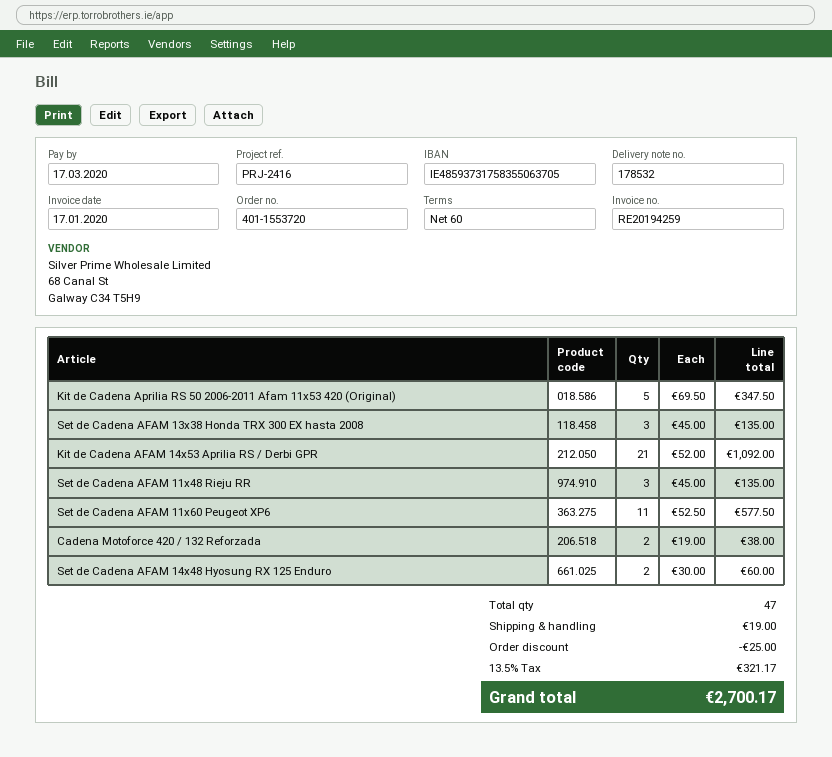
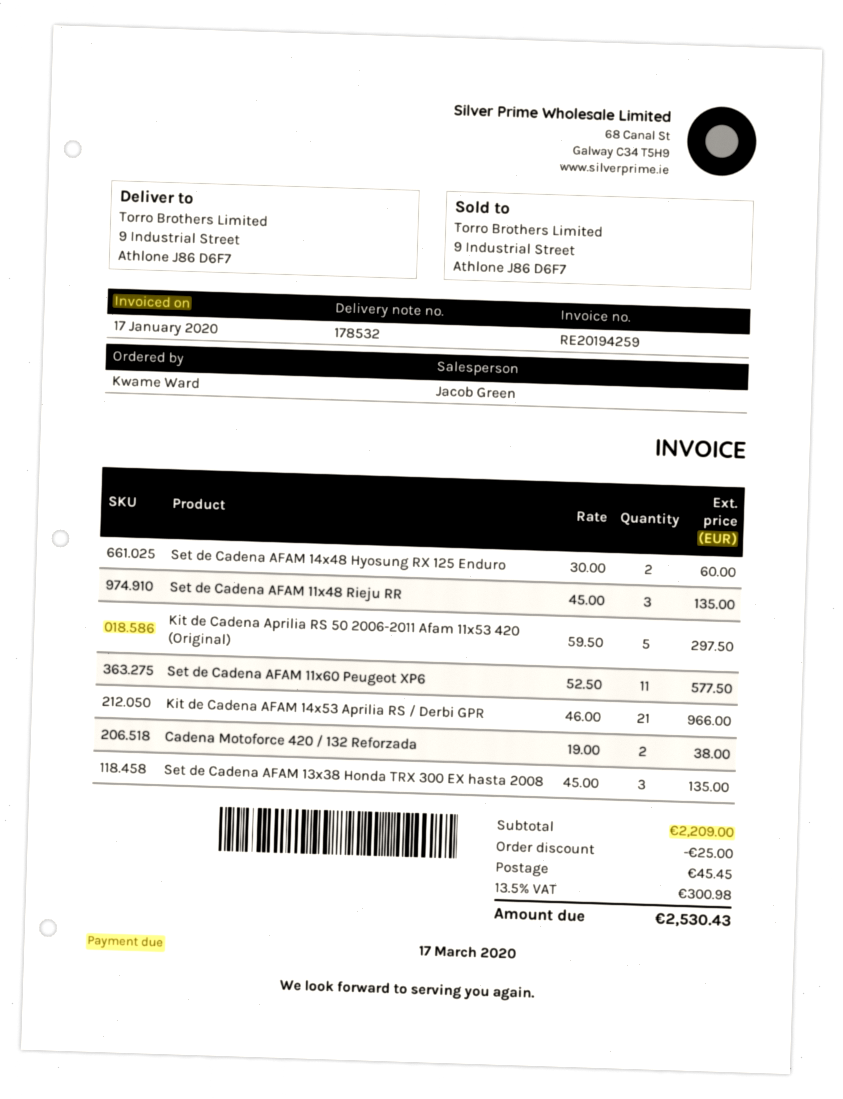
Kit de Cadena Aprilia RS 50 2006-2011 Afam 11x53 420 (Original): 5 x 69.50 = 347.50 -> 5 x 59.50 = 297.50
Kit de Cadena AFAM 14x53 Aprilia RS / Derbi GPR: 21 x 52.00 = 1092.00 -> 21 x 46.00 = 966.00
shipping: 19.00 -> 45.45
tax: 13.5% = 321.17 -> 13.5% = 300.98
total: 2700.17 -> 2530.43

